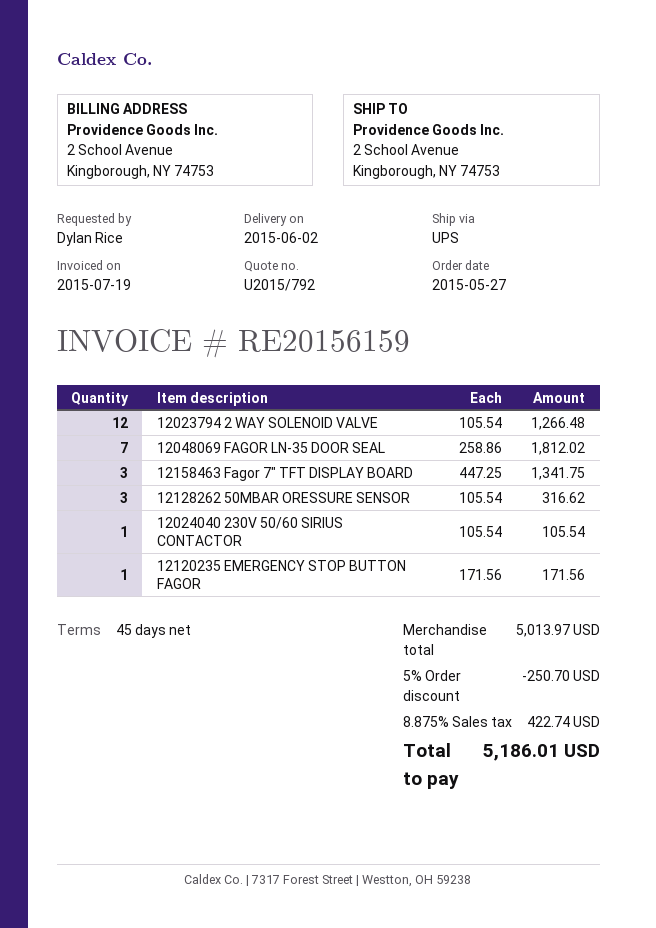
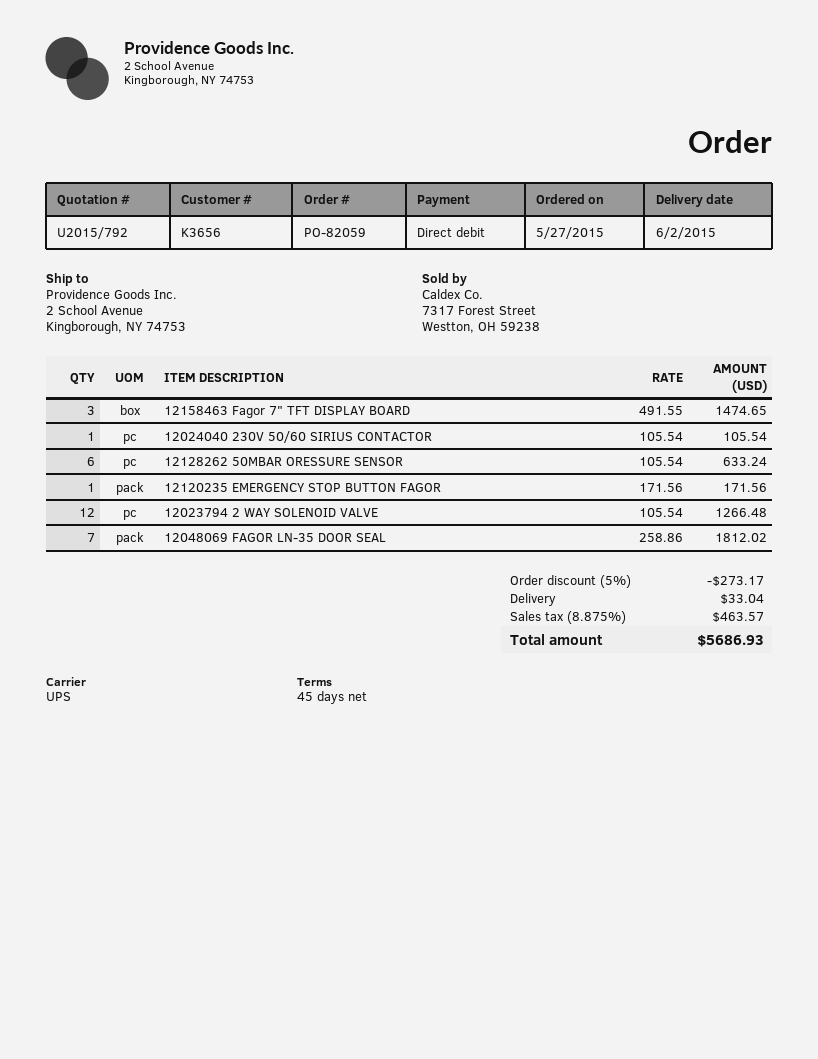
12158463 Fagor 7" TFT DISPLAY BOARD: 3 x 447.25 = 1341.75 -> 3 x 491.55 = 1474.65
12128262 50MBAR ORESSURE SENSOR: 3 x 105.54 = 316.62 -> 6 x 105.54 = 633.24
discount: 5% = 250.70 -> 5% = 273.17
shipping: none -> 33.04
tax: 8.875% = 422.74 -> 8.875% = 463.57
total: 5186.01 -> 5686.93

